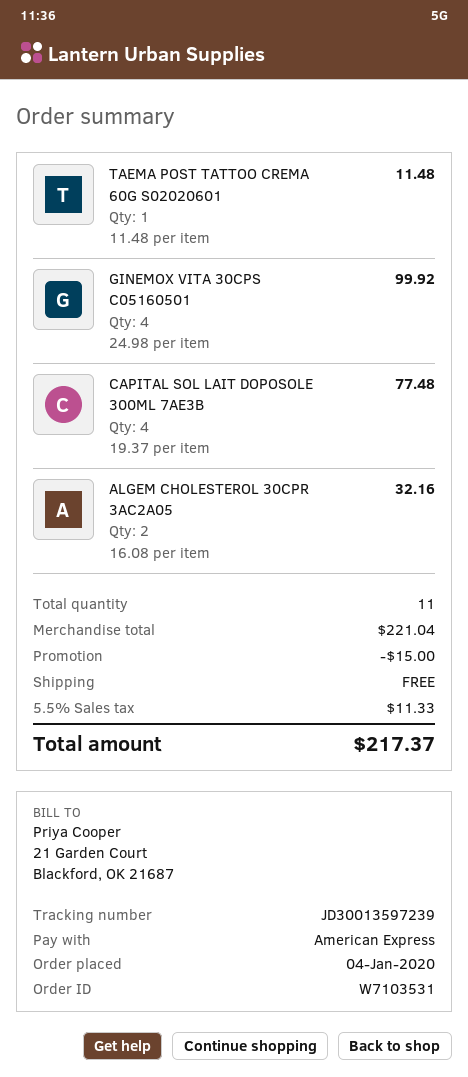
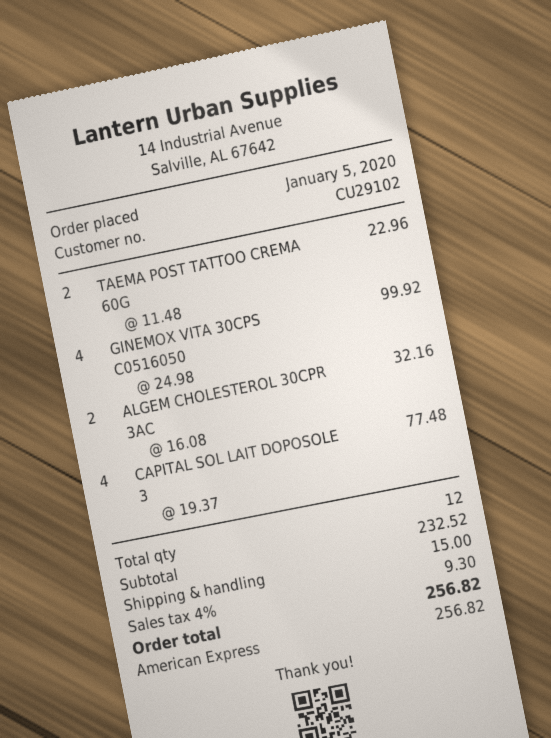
order date: 2020-01-04 -> 2020-01-05
TAEMA POST TATTOO CREMA 60G S02020601: 1 x 11.48 = 11.48 -> 2 x 11.48 = 22.96
total quantity: 11 -> 12
subtotal: 221.04 -> 232.52
discount: 15.00 -> none
shipping: 0.00 -> 15.00
tax: 5.5% = 11.33 -> 4% = 9.30
total: 217.37 -> 256.82

